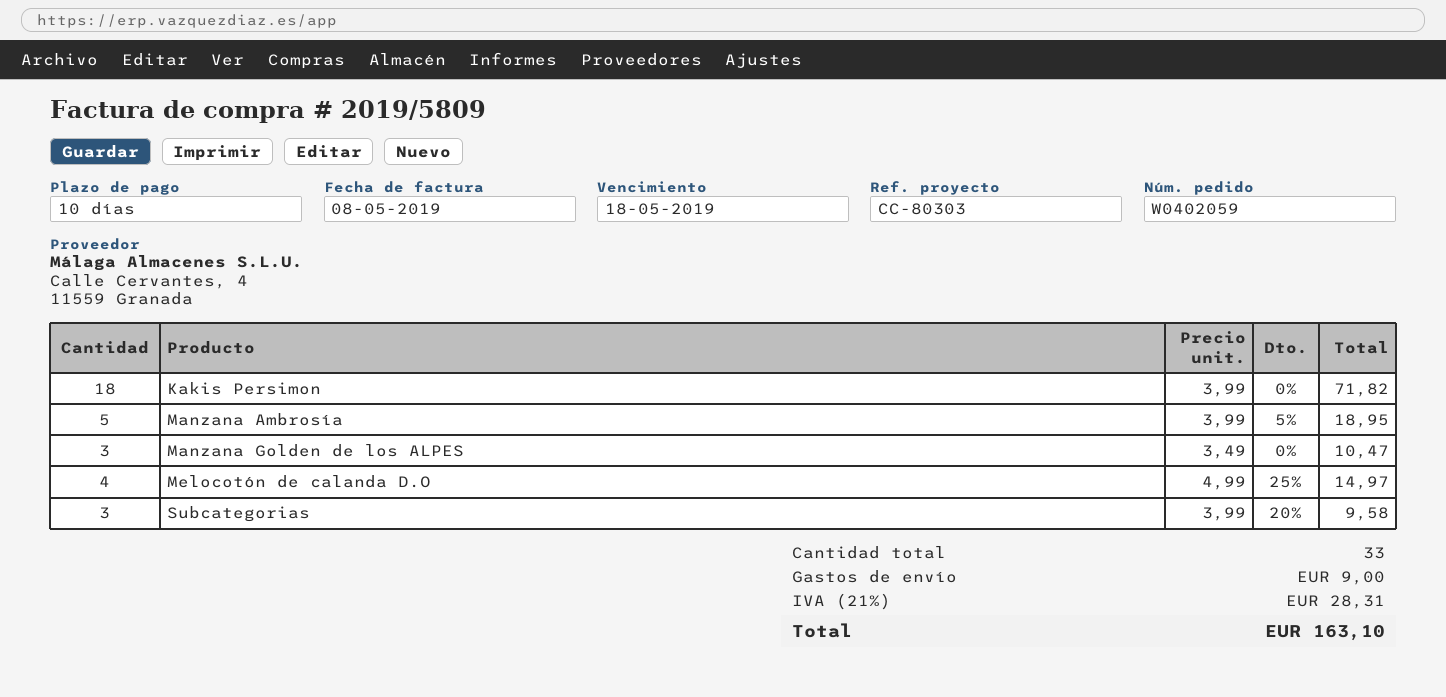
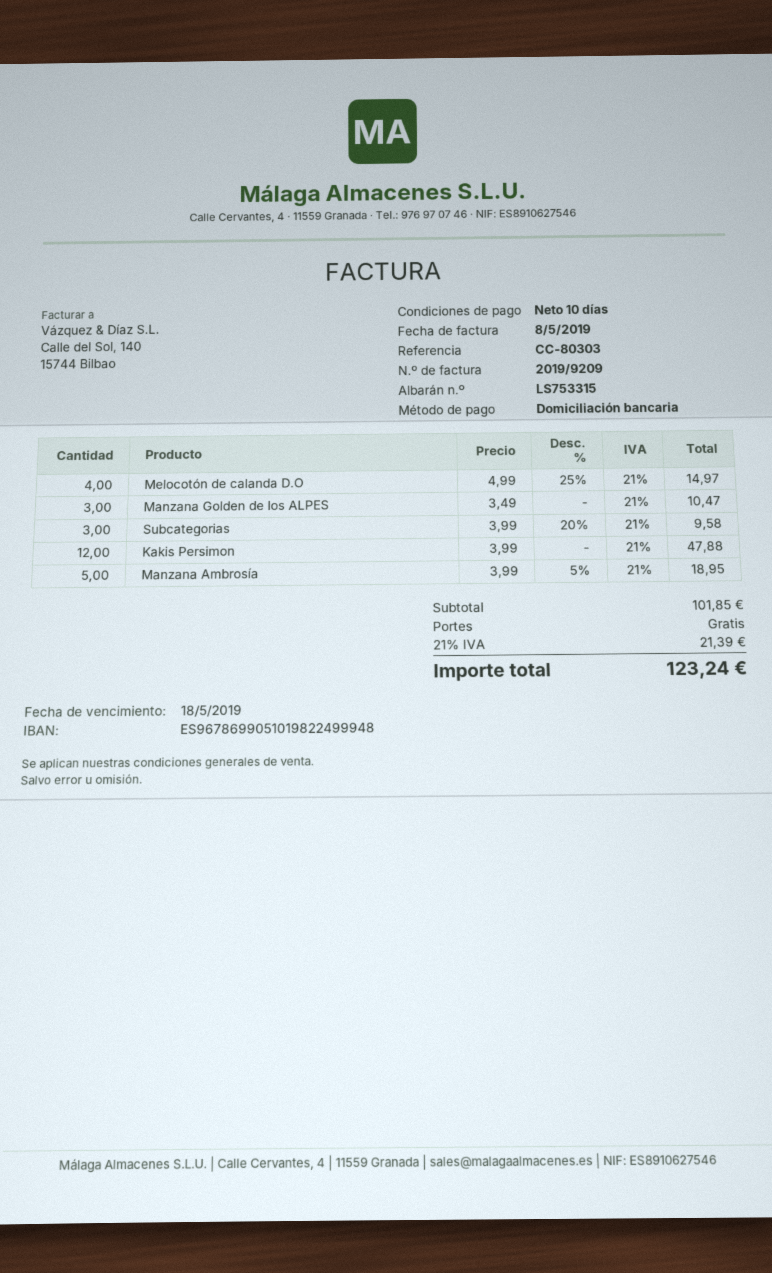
invoice number: 2019/5809 -> 2019/9209
Kakis Persimon: 18 x 3.99 = 71.82 -> 12 x 3.99 = 47.88
shipping: 9.00 -> 0.00
tax: 21% = 28.31 -> 21% = 21.39
total: 163.10 -> 123.24

